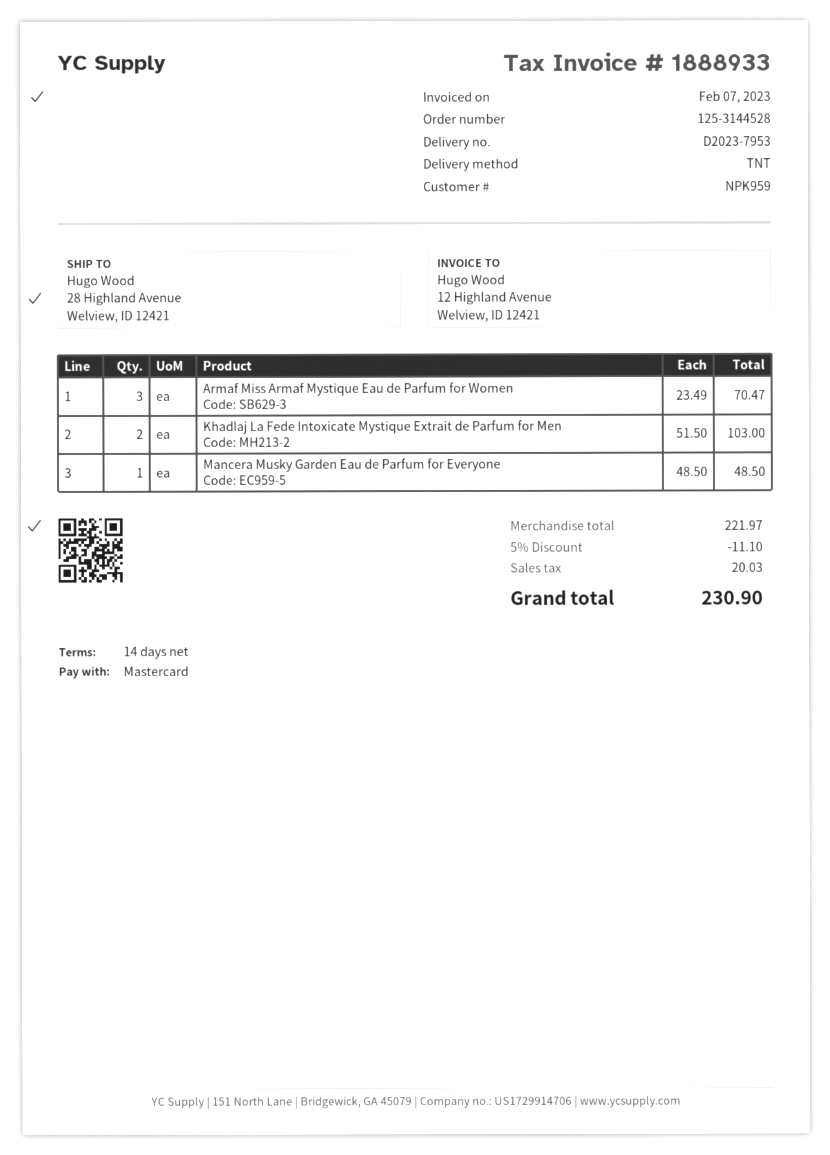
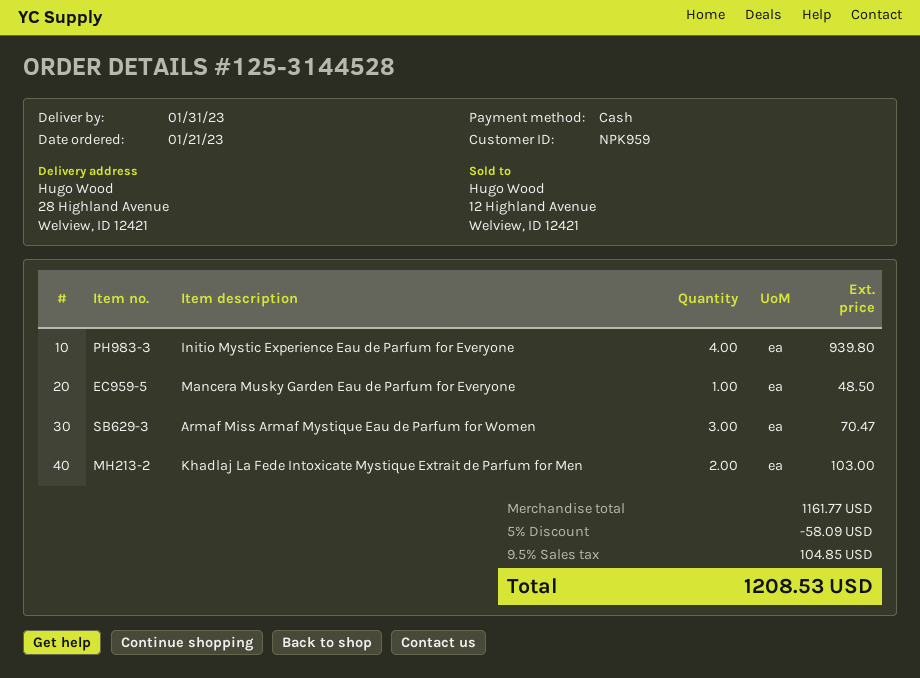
payment method: Mastercard -> cash
Initio Mystic Experience Eau de Parfum for Everyone: none -> 4 for 939.80
subtotal: 221.97 -> 1161.77
discount: 5% = 11.10 -> 5% = 58.09
tax: 20.03 -> 104.85
total: 230.90 -> 1208.53

